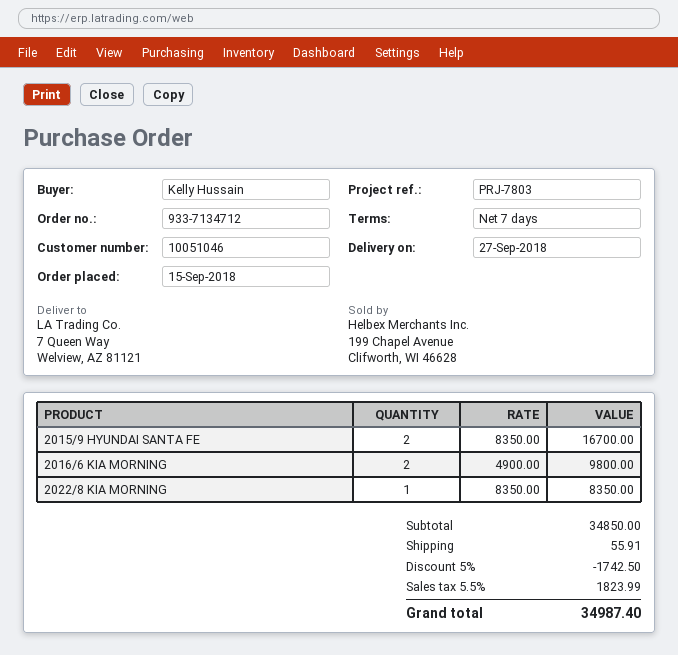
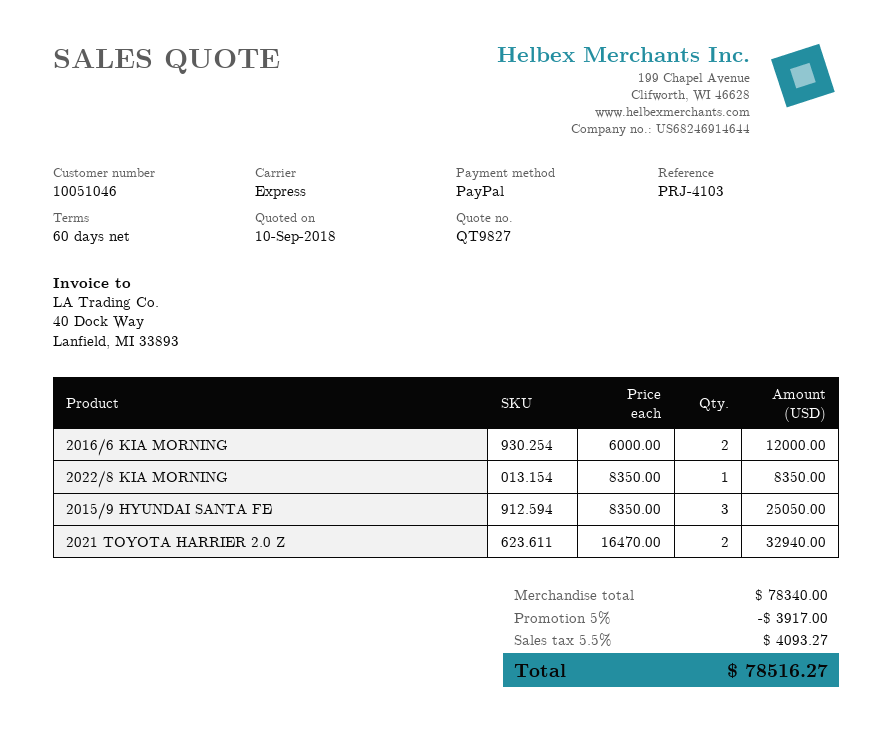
payment terms: 7 days -> 60 days
reference: PRJ-7803 -> PRJ-4103
2015/9 HYUNDAI SANTA FE: 2 x 8350.00 = 16700.00 -> 3 x 8350.00 = 25050.00
2016/6 KIA MORNING: 2 x 4900.00 = 9800.00 -> 2 x 6000.00 = 12000.00
2021 TOYOTA HARRIER 2.0 Z: none -> 2 x 16470.00 = 32940.00
subtotal: 34850.00 -> 78340.00
discount: 5% = 1742.50 -> 5% = 3917.00
shipping: 55.91 -> none
tax: 5.5% = 1823.99 -> 5.5% = 4093.27
total: 34987.40 -> 78516.27

